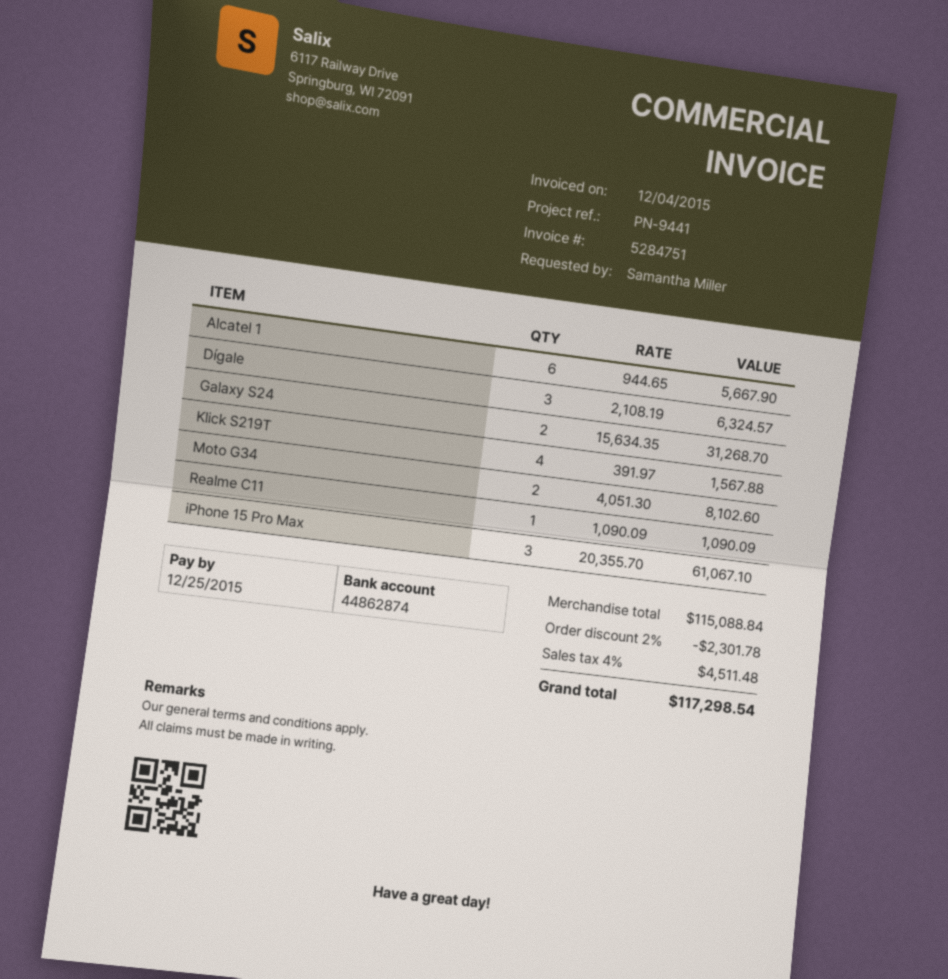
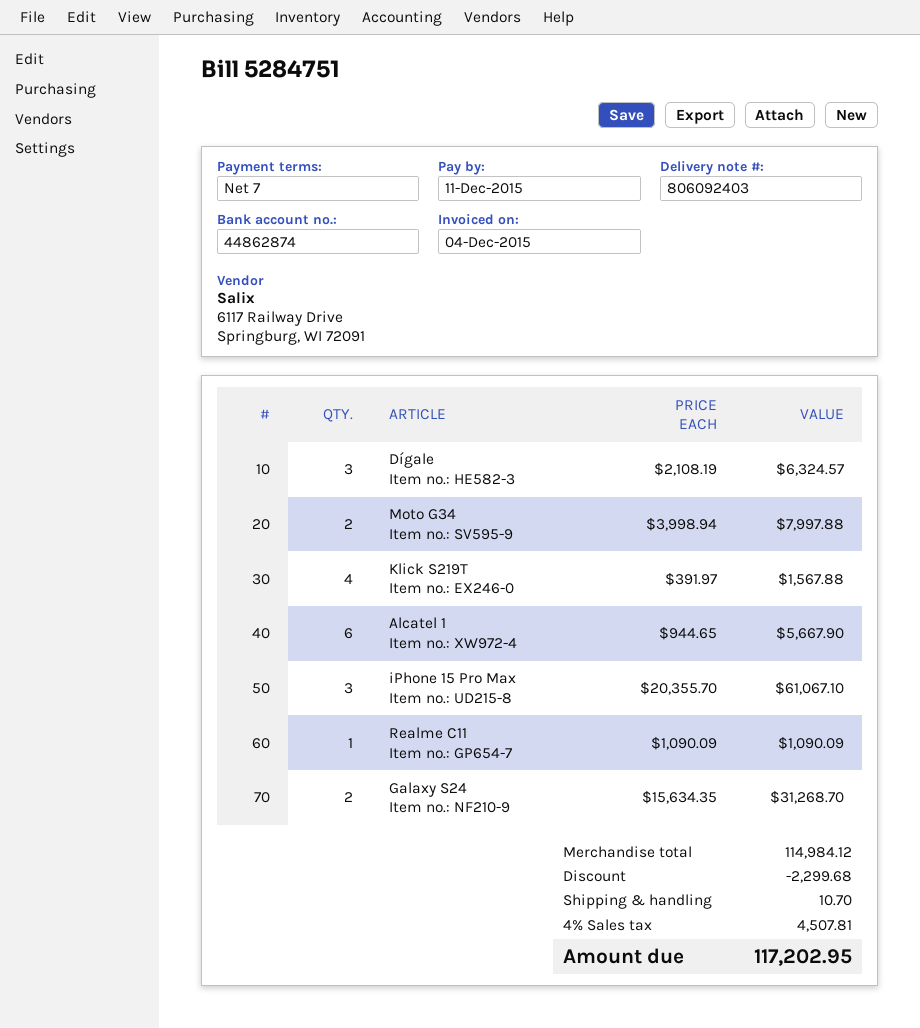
due date: 2015-12-25 -> 2015-12-11
Moto G34: 2 x 4051.30 = 8102.60 -> 2 x 3998.94 = 7997.88
subtotal: 115088.84 -> 114984.12
discount: 2301.78 -> 2299.68
shipping: none -> 10.70
tax: 4% = 4511.48 -> 4% = 4507.81
total: 117298.54 -> 117202.95

